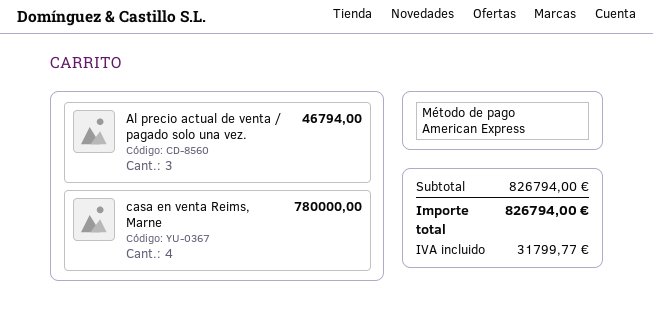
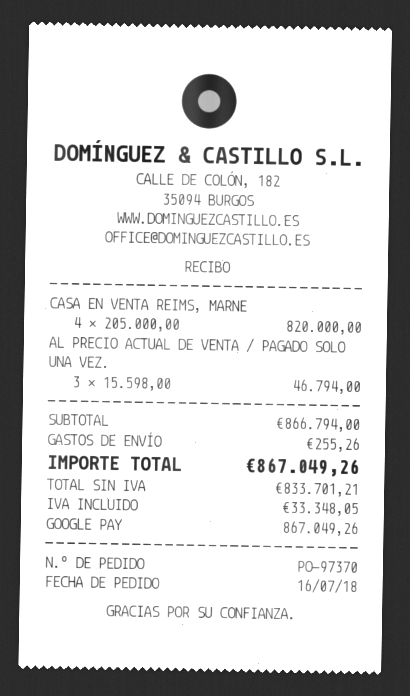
payment method: American Express -> Google Pay
casa en venta Reims, Marne: 4 for 780000.00 -> 4 for 820000.00
subtotal: 826794.00 -> 866794.00
shipping: none -> 255.26
tax: 31799.77 -> 33348.05
total: 826794.00 -> 867049.26

